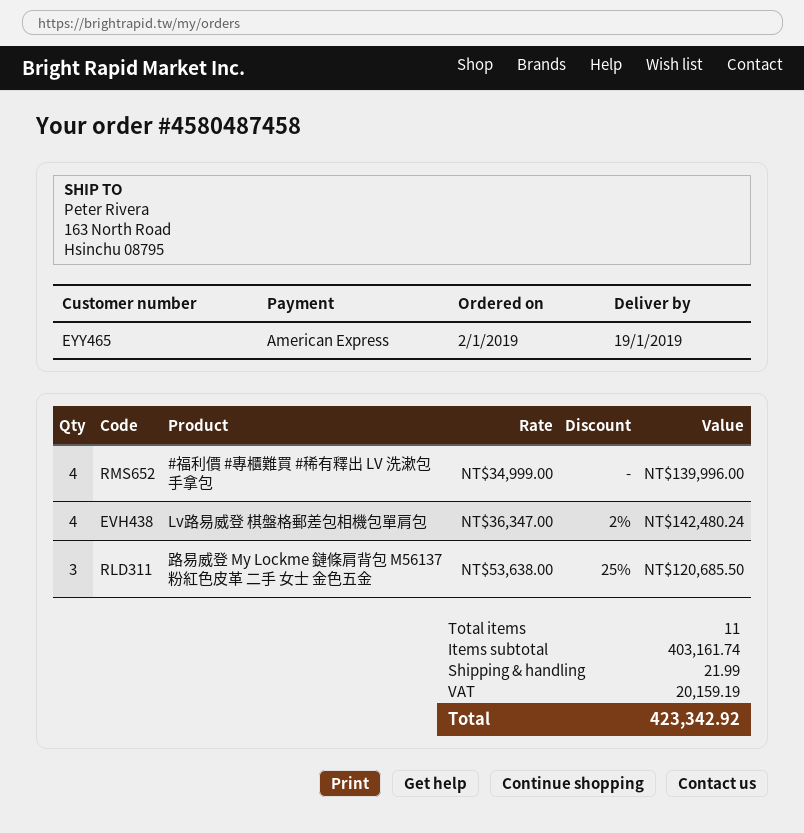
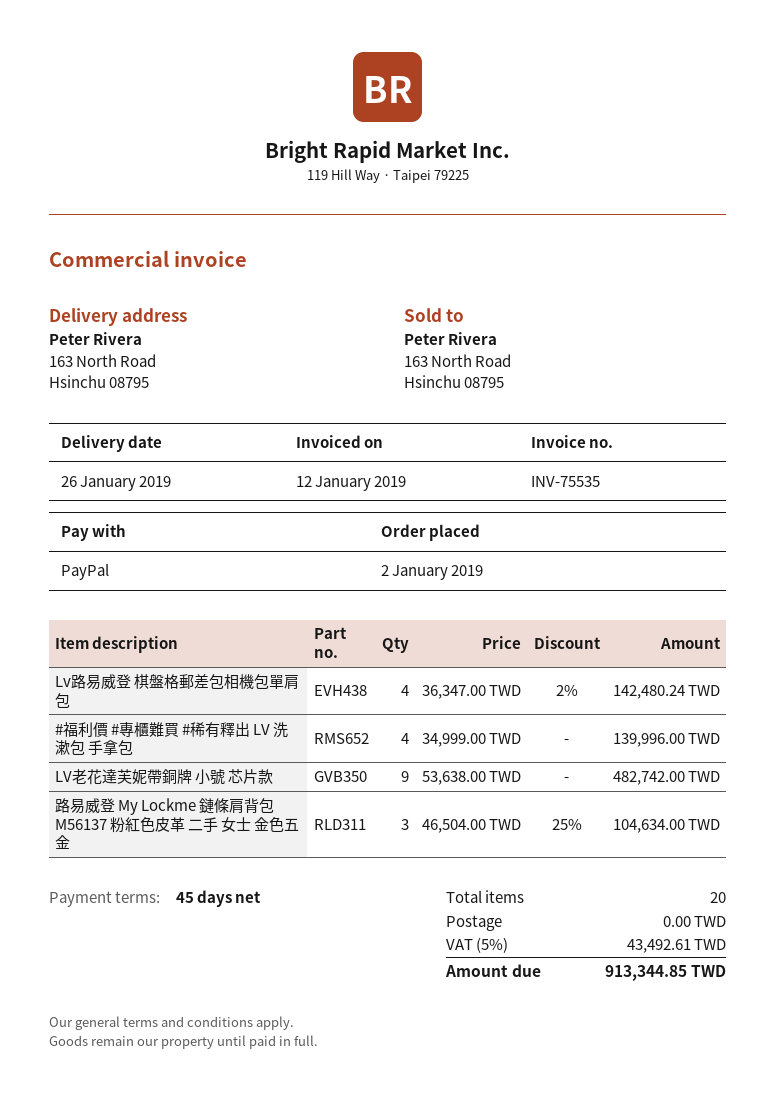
delivery date: 2019-01-19 -> 2019-01-26
payment method: American Express -> PayPal
路易威登 My Lockme 鏈條肩背包 M56137 粉紅色皮革 二手 女士 金色五金: 3 x 53638.00 - 25% = 120685.50 -> 3 x 46504.00 - 25% = 104634.00
LV老花達芙妮帶銅牌 小號 芯片款: none -> 9 x 53638.00 = 482742.00
total quantity: 11 -> 20
shipping: 21.99 -> 0.00
tax: 20159.19 -> 43492.61
total: 423342.92 -> 913344.85

